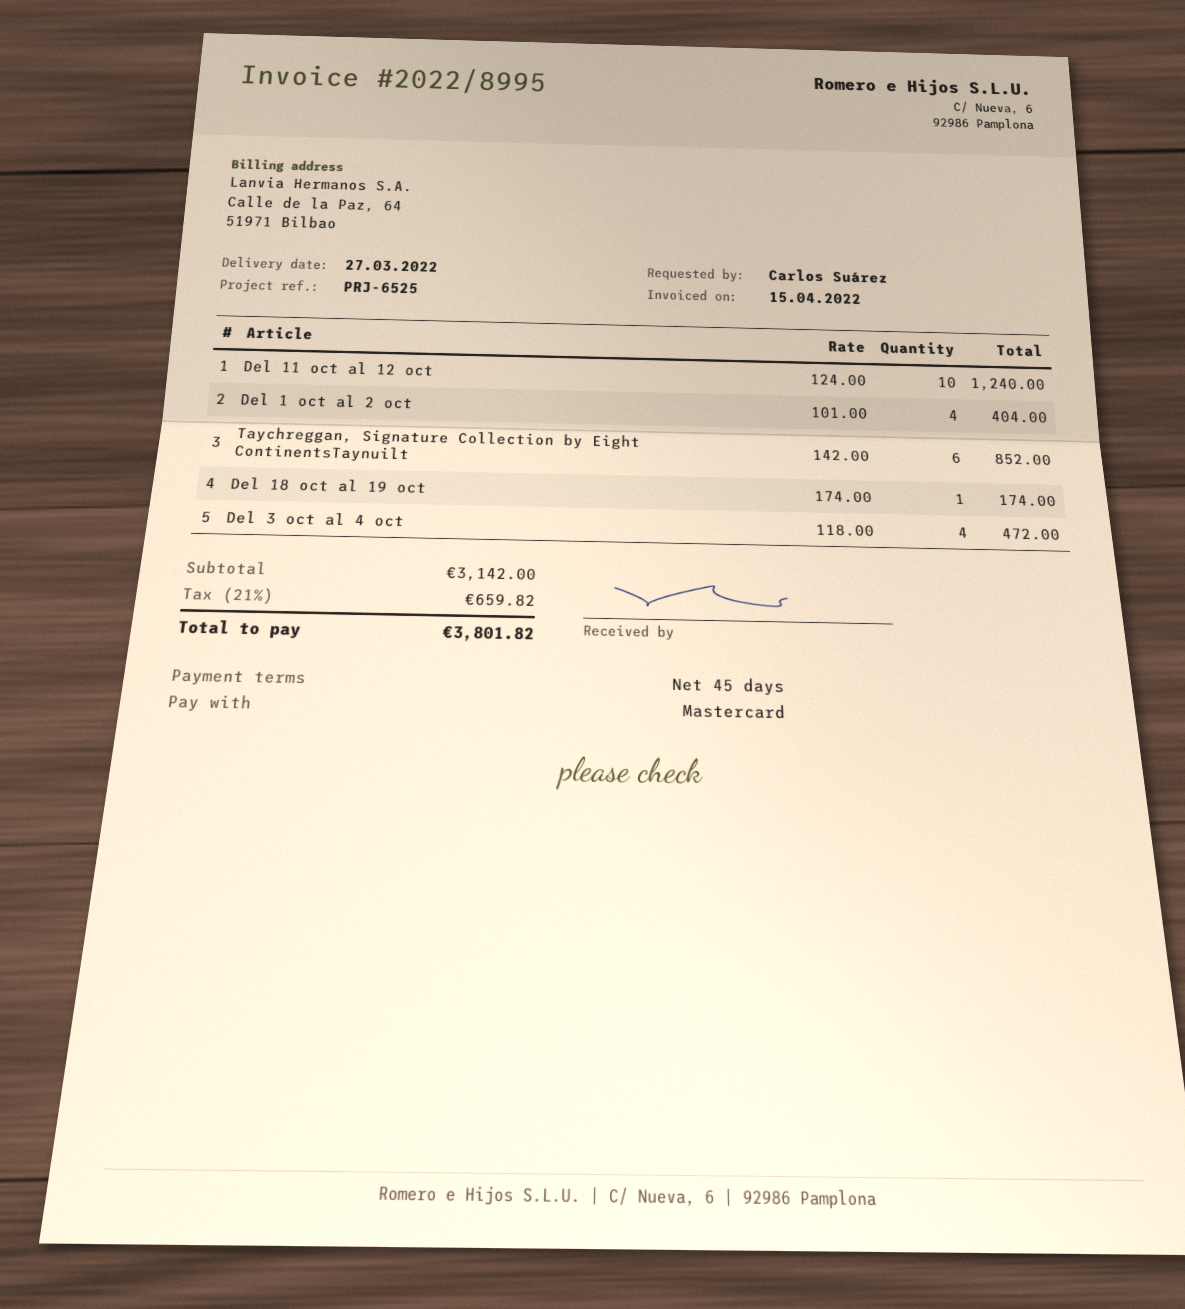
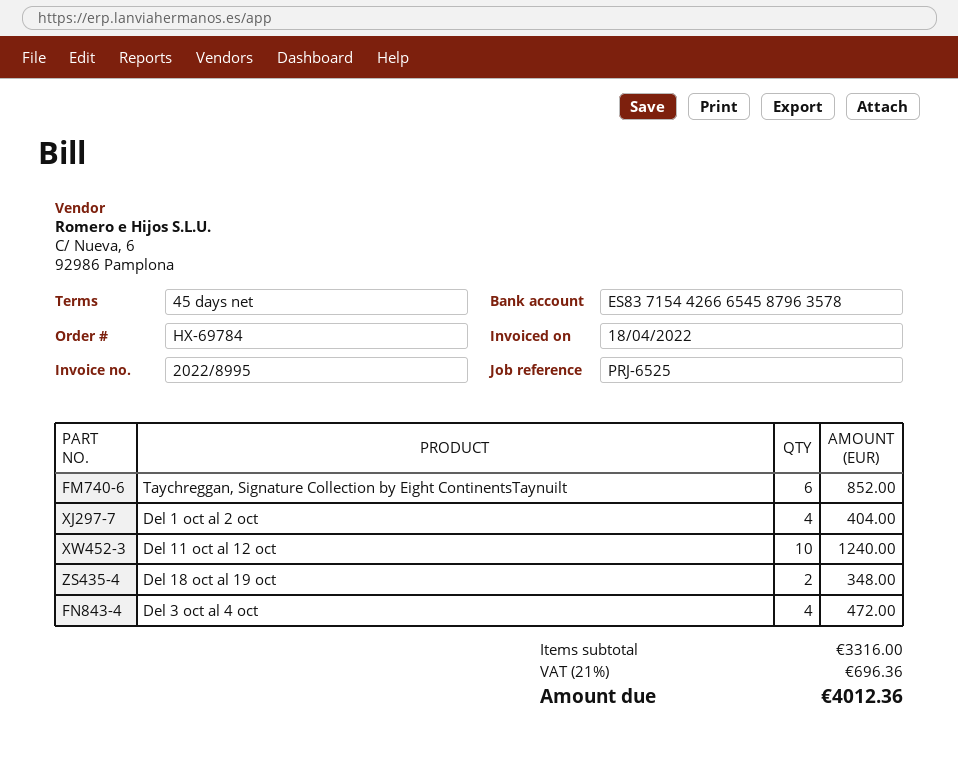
invoice date: 2022-04-15 -> 2022-04-18
Del 18 oct al 19 oct: 1 for 174.00 -> 2 for 348.00
subtotal: 3142.00 -> 3316.00
tax: 21% = 659.82 -> 21% = 696.36
total: 3801.82 -> 4012.36

